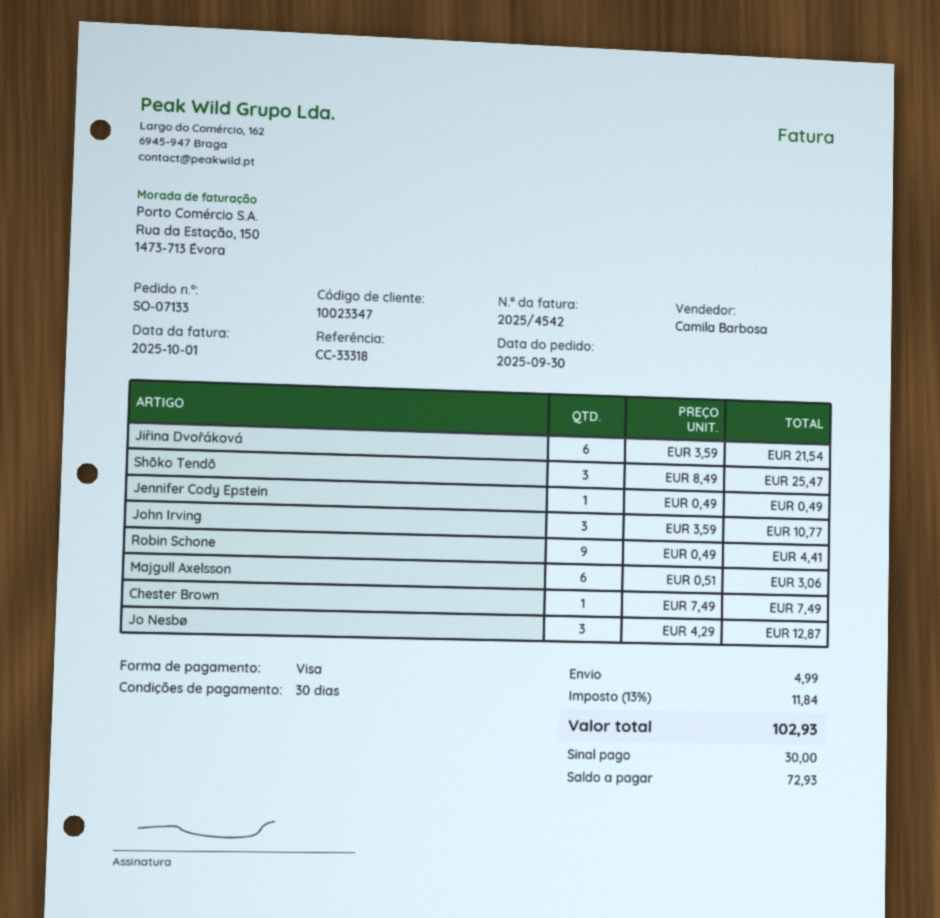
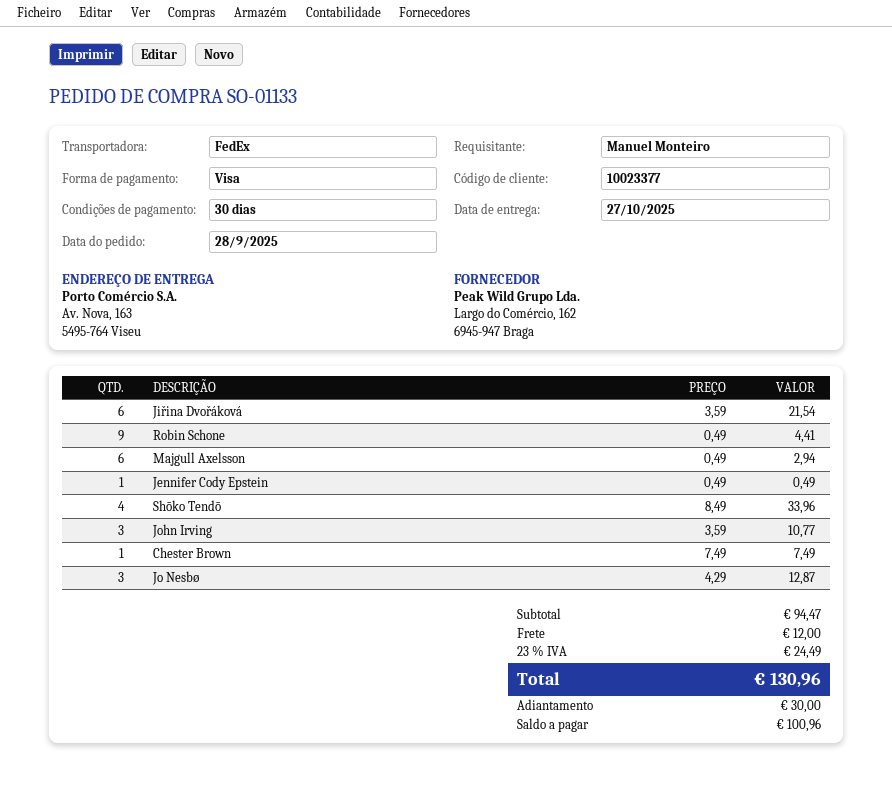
order number: SO-07133 -> SO-01133
order date: 2025-09-30 -> 2025-09-28
customer number: 10023347 -> 10023377
Shōko Tendō: 3 x 8.49 = 25.47 -> 4 x 8.49 = 33.96
Majgull Axelsson: 6 x 0.51 = 3.06 -> 6 x 0.49 = 2.94
shipping: 4.99 -> 12.00
tax: 13% = 11.84 -> 23% = 24.49
total: 102.93 -> 130.96
balance: 72.93 -> 100.96

